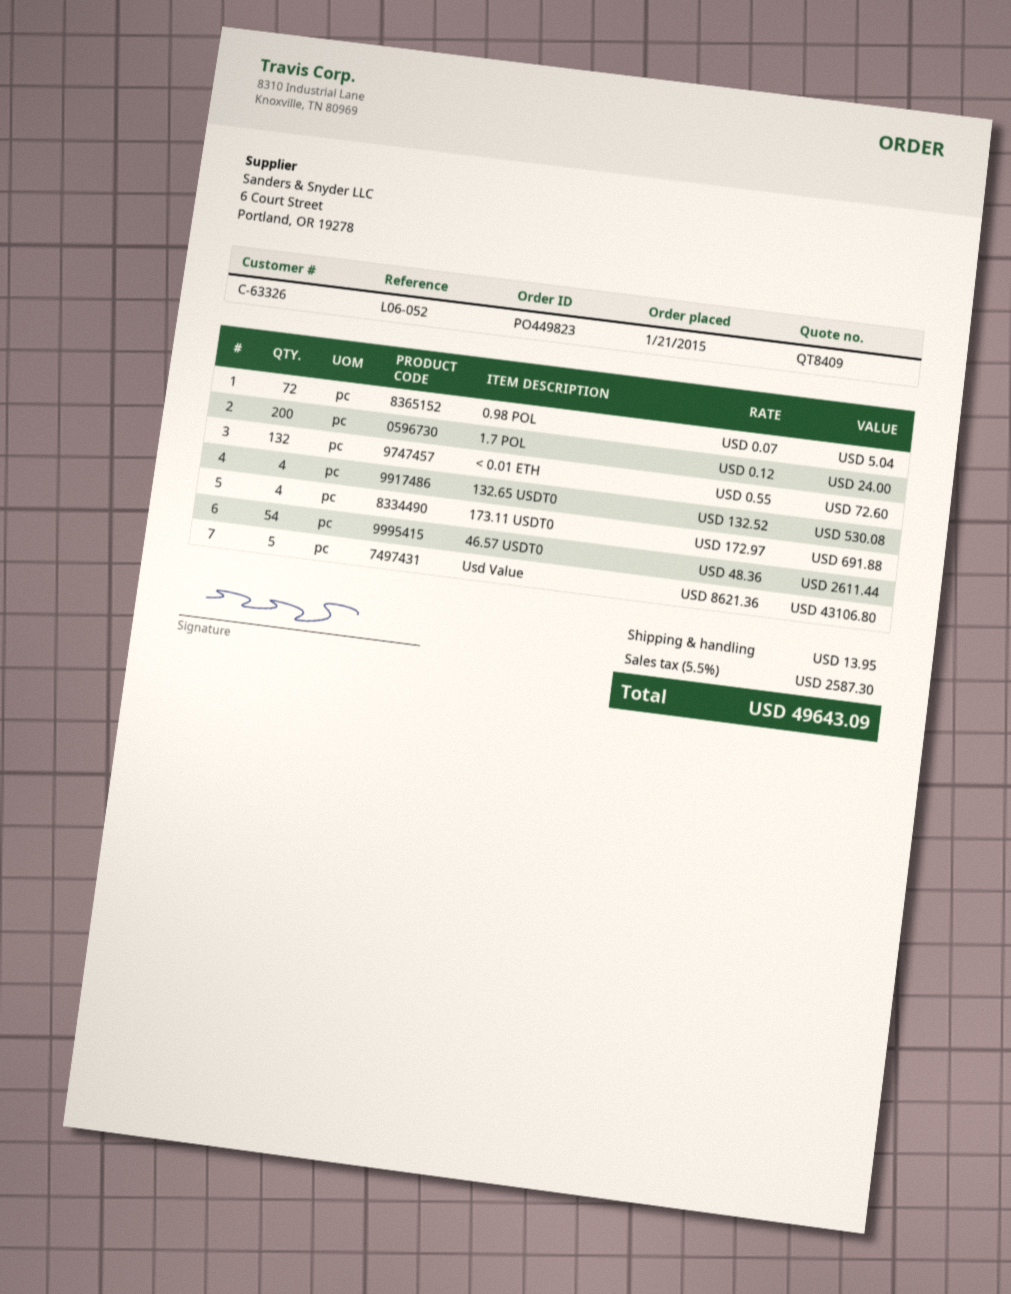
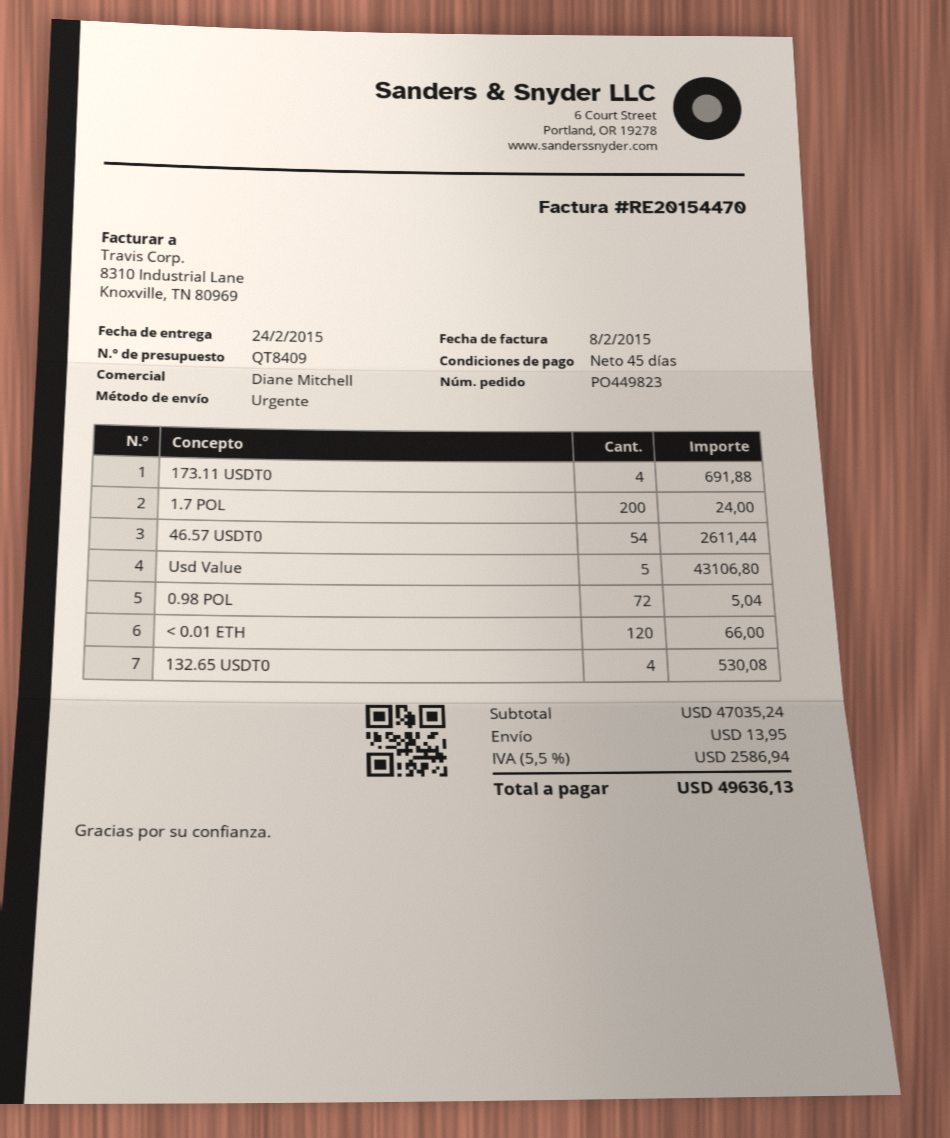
< 0.01 ETH: 132 for 72.60 -> 120 for 66.00
tax: 5.5% = 2587.30 -> 5.5% = 2586.94
total: 49643.09 -> 49636.13

